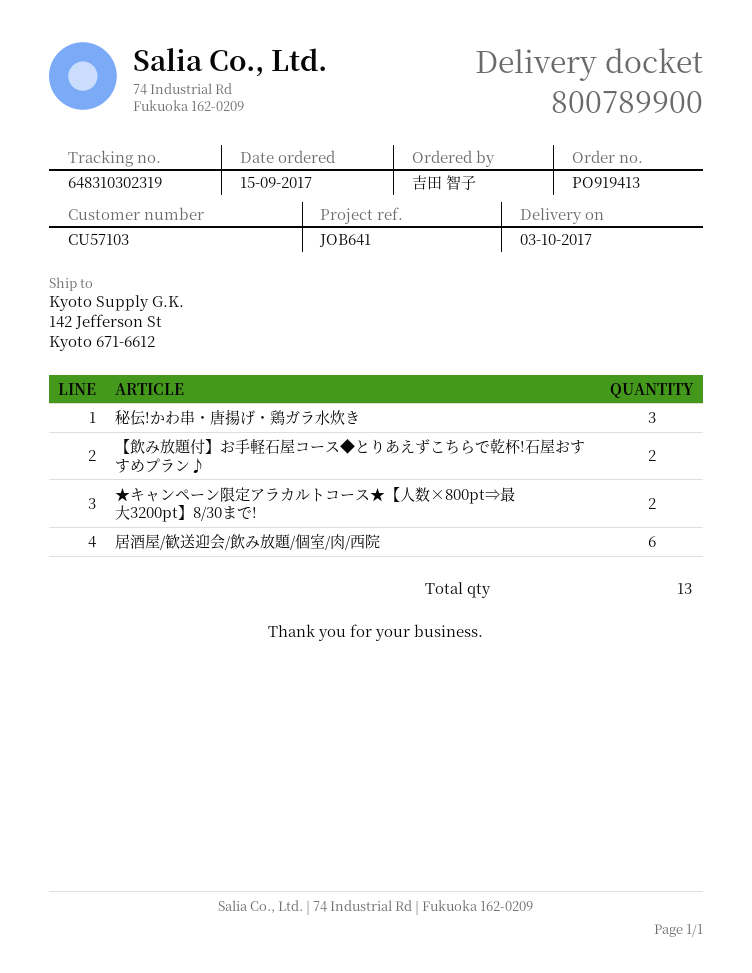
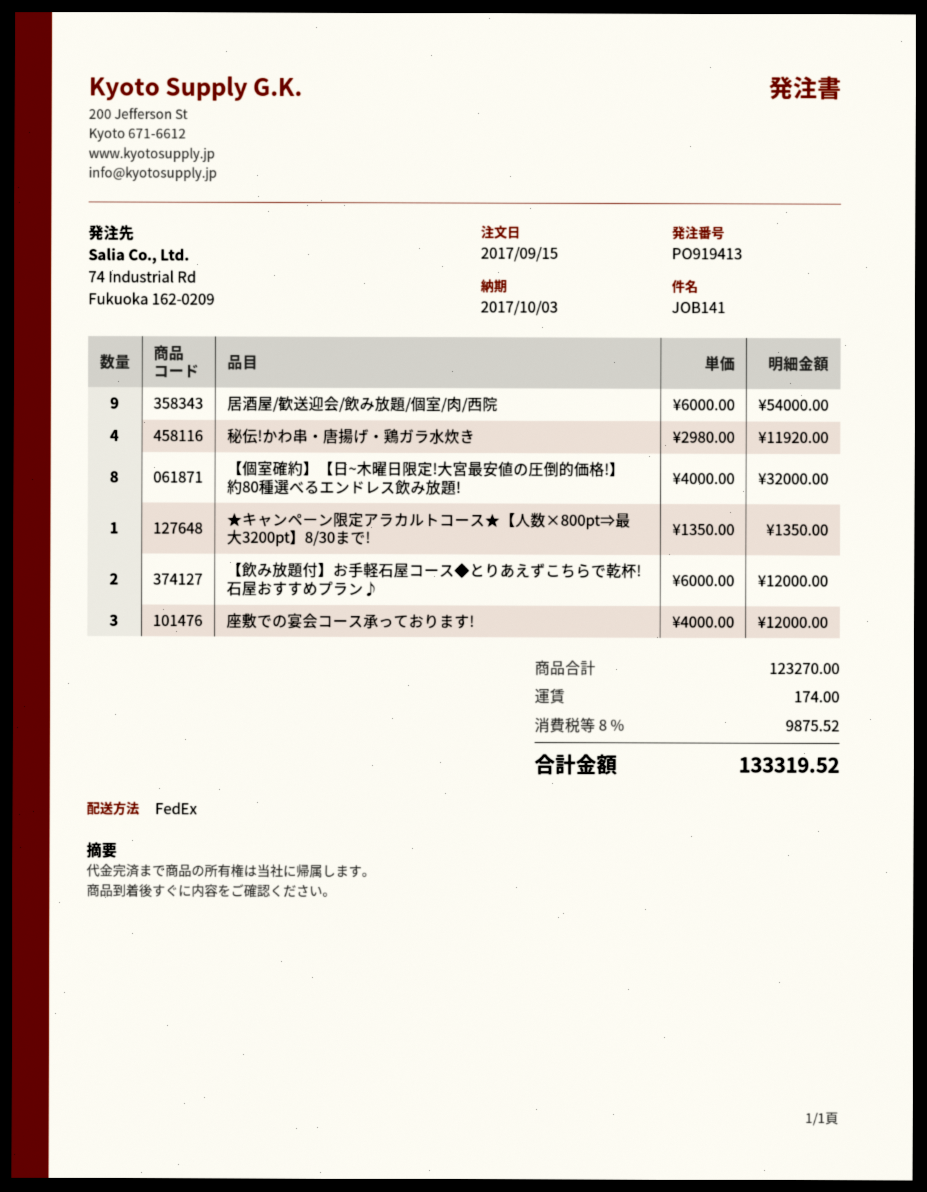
reference: JOB641 -> JOB141
秘伝!かわ串・唐揚げ・鶏ガラ水炊き: 3 -> 4
★キャンペーン限定アラカルトコース★【人数×800pt⇒最大3200pt】8/30まで!: 2 -> 1
居酒屋/歓送迎会/飲み放題/個室/肉/西院: 6 -> 9
【個室確約】【日~木曜日限定!大宮最安値の圧倒的価格!】約80種選べるエンドレス飲み放題!: none -> 8
座敷での宴会コース承っております!: none -> 3

